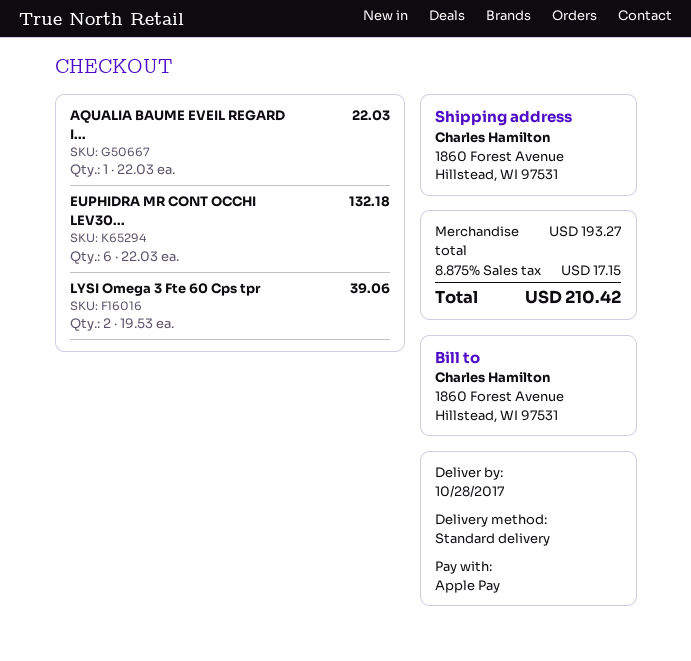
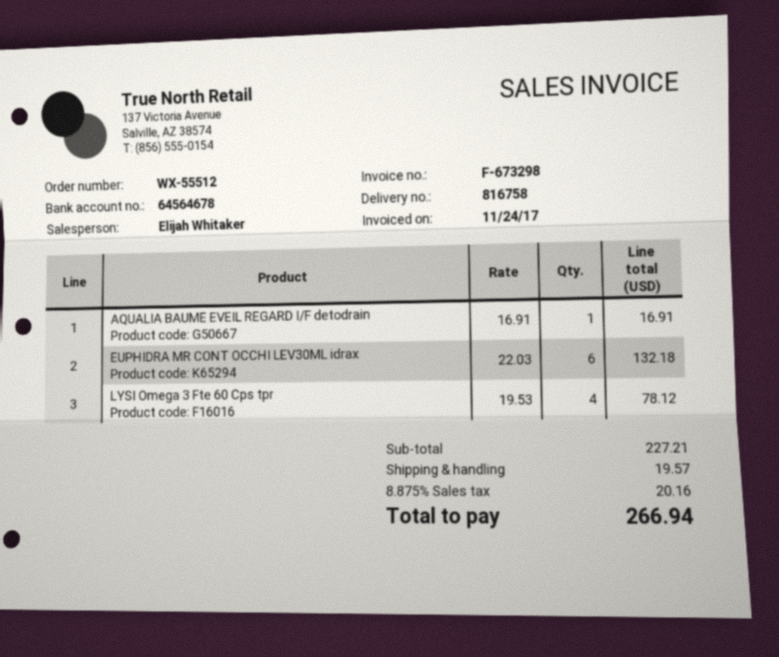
AQUALIA BAUME EVEIL REGARD I...: 1 x 22.03 = 22.03 -> 1 x 16.91 = 16.91
LYSI Omega 3 Fte 60 Cps tpr: 2 x 19.53 = 39.06 -> 4 x 19.53 = 78.12
subtotal: 193.27 -> 227.21
shipping: none -> 19.57
tax: 8.875% = 17.15 -> 8.875% = 20.16
total: 210.42 -> 266.94

